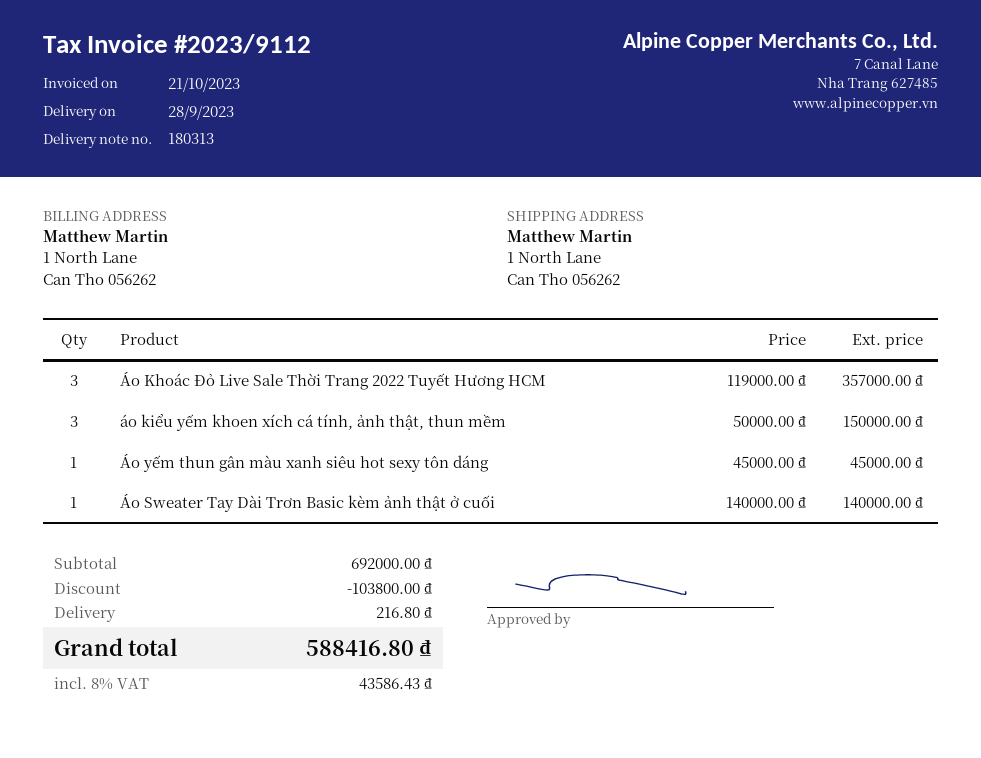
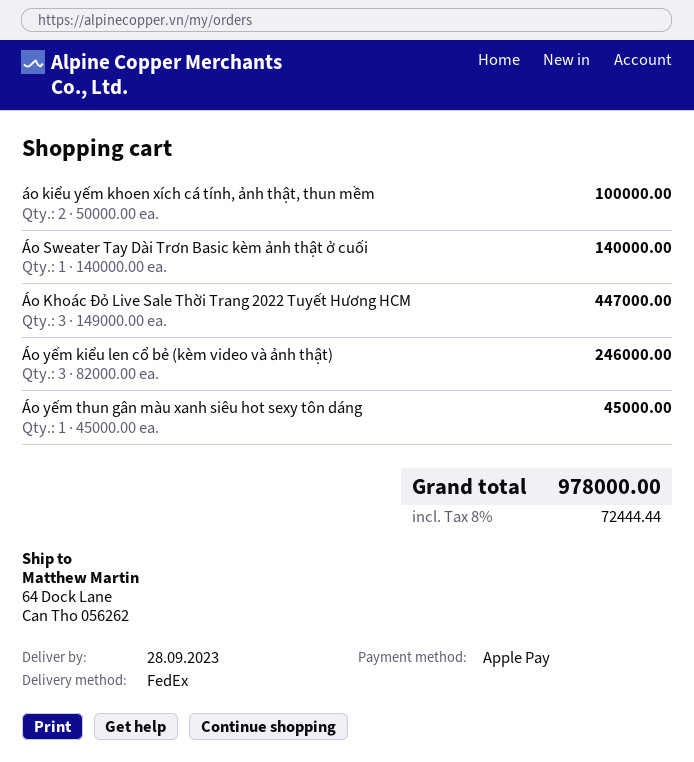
ship to: 1 North Lane, Can Tho 056262 -> 64 Dock Lane, Can Tho 056262
Áo Khoác Đỏ Live Sale Thời Trang 2022 Tuyết Hương HCM: 3 x 119000.00 = 357000.00 -> 3 x 149000.00 = 447000.00
áo kiểu yếm khoen xích cá tính, ảnh thật, thun mềm: 3 x 50000.00 = 150000.00 -> 2 x 50000.00 = 100000.00
Áo yếm kiểu len cổ bẻ (kèm video và ảnh thật): none -> 3 x 82000.00 = 246000.00
discount: 103800.00 -> none
shipping: 216.80 -> none
tax: 8% = 43586.43 -> 8% = 72444.44
total: 588416.80 -> 978000.00

